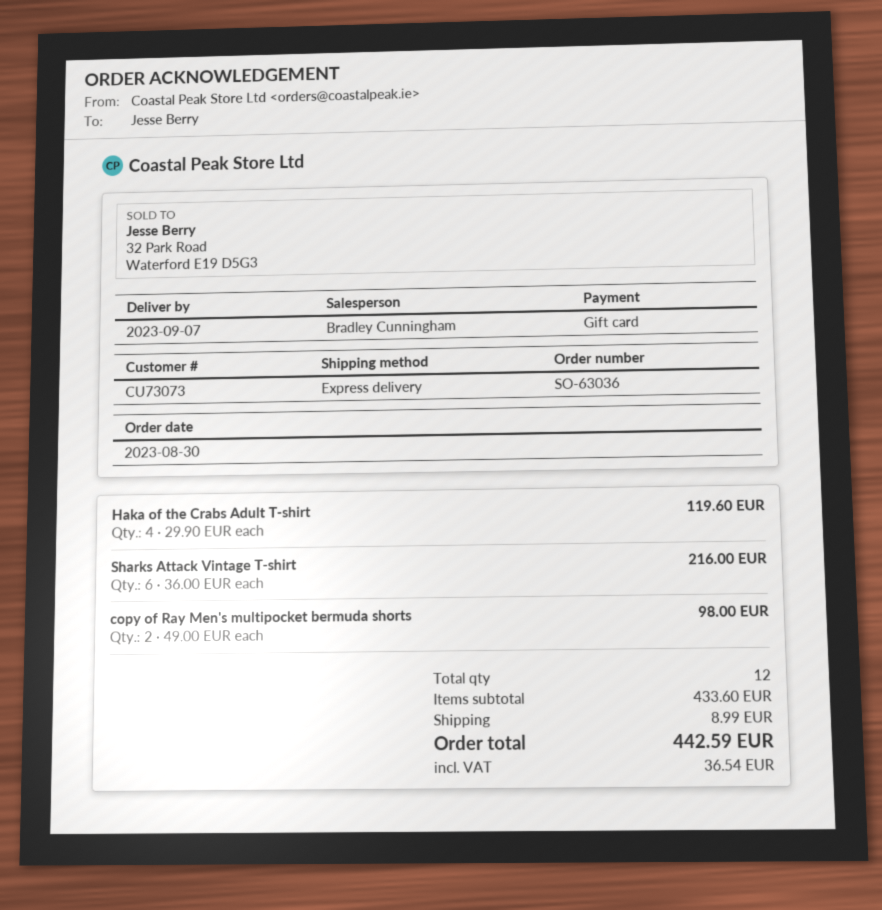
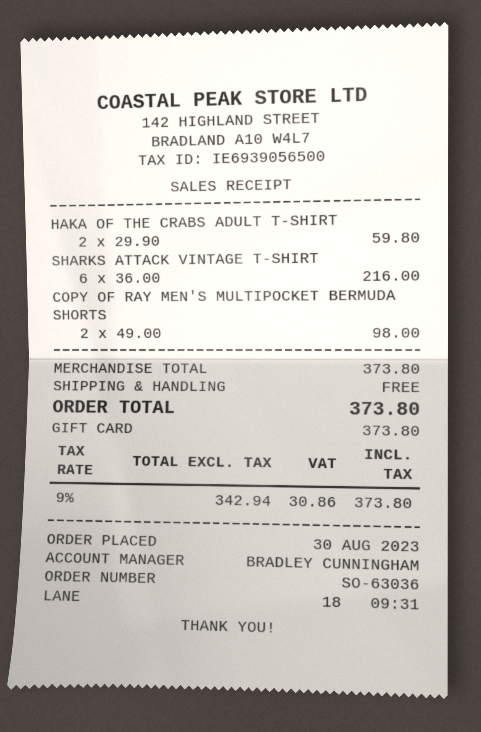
Haka of the Crabs Adult T-shirt: 4 x 29.90 = 119.60 -> 2 x 29.90 = 59.80
subtotal: 433.60 -> 373.80
shipping: 8.99 -> 0.00
tax: 36.54 -> 30.86
total: 442.59 -> 373.80

